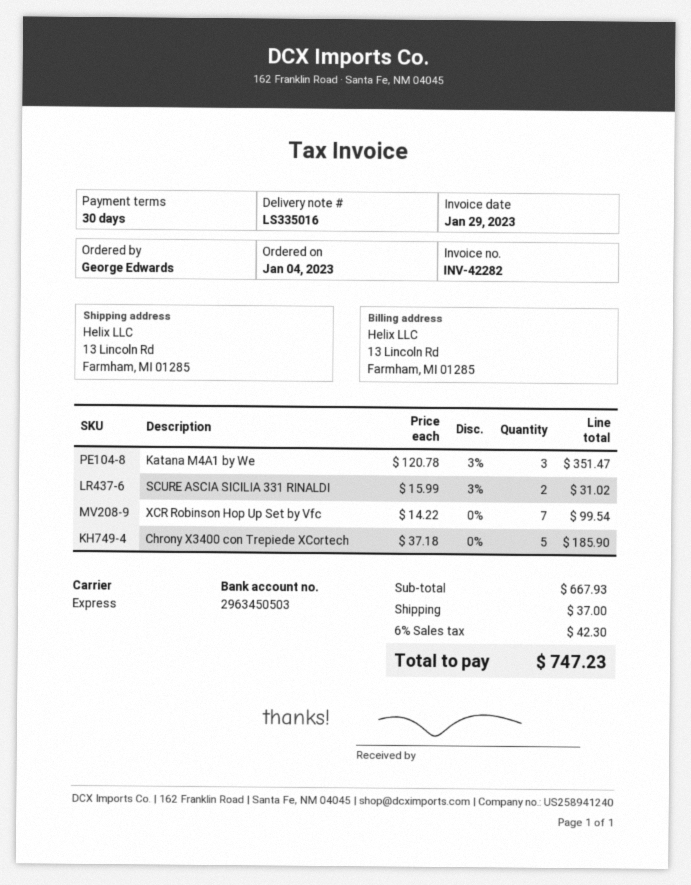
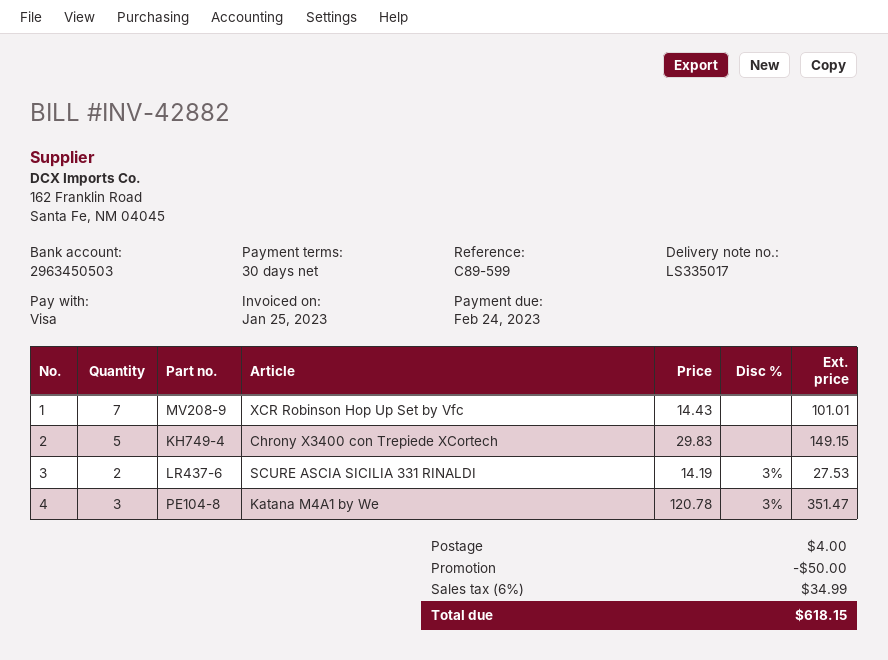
delivery note number: LS335016 -> LS335017
invoice number: INV-42282 -> INV-42882
invoice date: 2023-01-29 -> 2023-01-25
SCURE ASCIA SICILIA 331 RINALDI: 2 x 15.99 - 3% = 31.02 -> 2 x 14.19 - 3% = 27.53
XCR Robinson Hop Up Set by Vfc: 7 x 14.22 = 99.54 -> 7 x 14.43 = 101.01
Chrony X3400 con Trepiede XCortech: 5 x 37.18 = 185.90 -> 5 x 29.83 = 149.15
discount: none -> 50.00
shipping: 37.00 -> 4.00
tax: 6% = 42.30 -> 6% = 34.99
total: 747.23 -> 618.15

